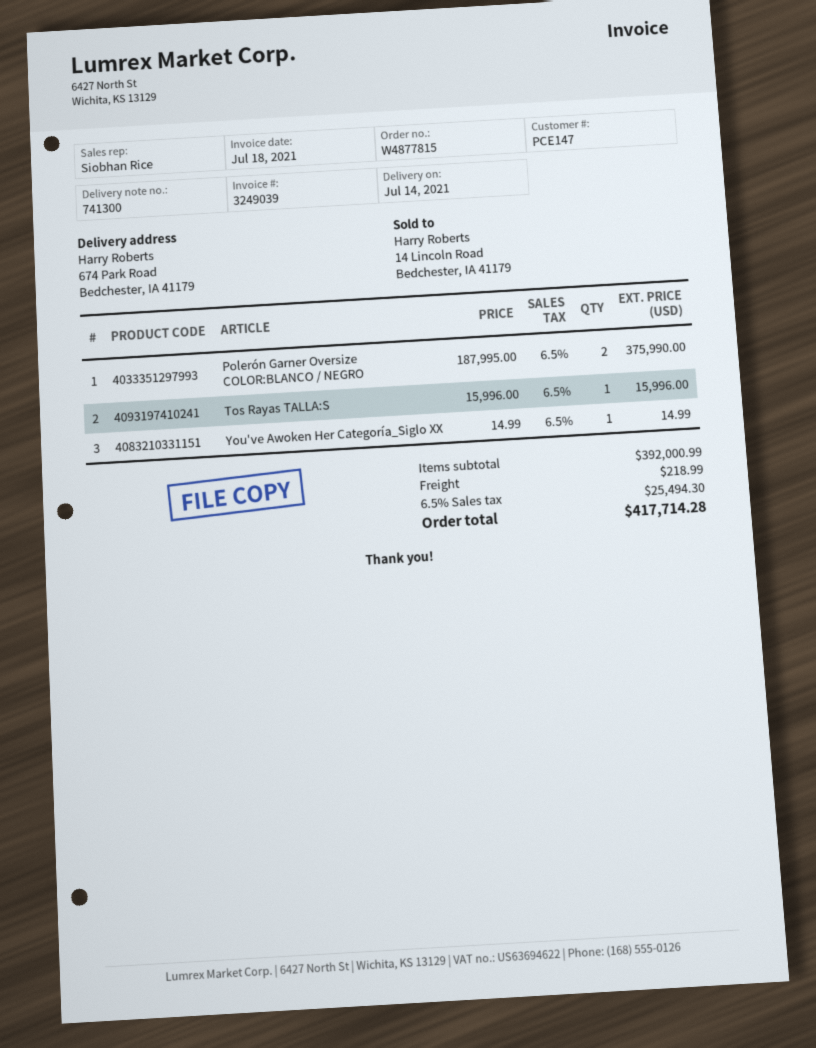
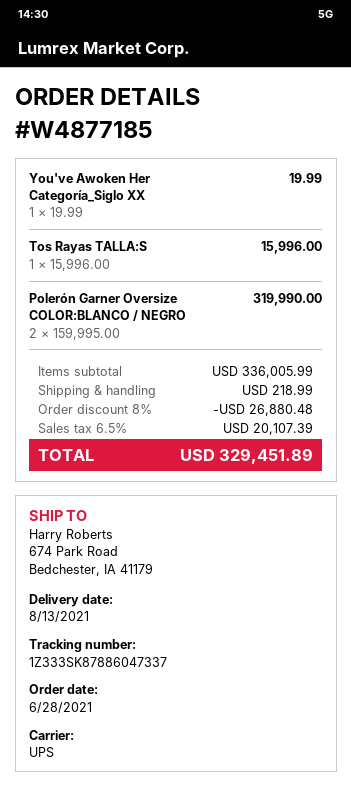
order number: W4877815 -> W4877185
delivery date: 2021-07-14 -> 2021-08-13
Polerón Garner Oversize COLOR:BLANCO / NEGRO: 2 x 187995.00 = 375990.00 -> 2 x 159995.00 = 319990.00
You've Awoken Her Categoría_Siglo XX: 1 x 14.99 = 14.99 -> 1 x 19.99 = 19.99
subtotal: 392000.99 -> 336005.99
discount: none -> 8% = 26880.48
tax: 6.5% = 25494.30 -> 6.5% = 20107.39
total: 417714.28 -> 329451.89

